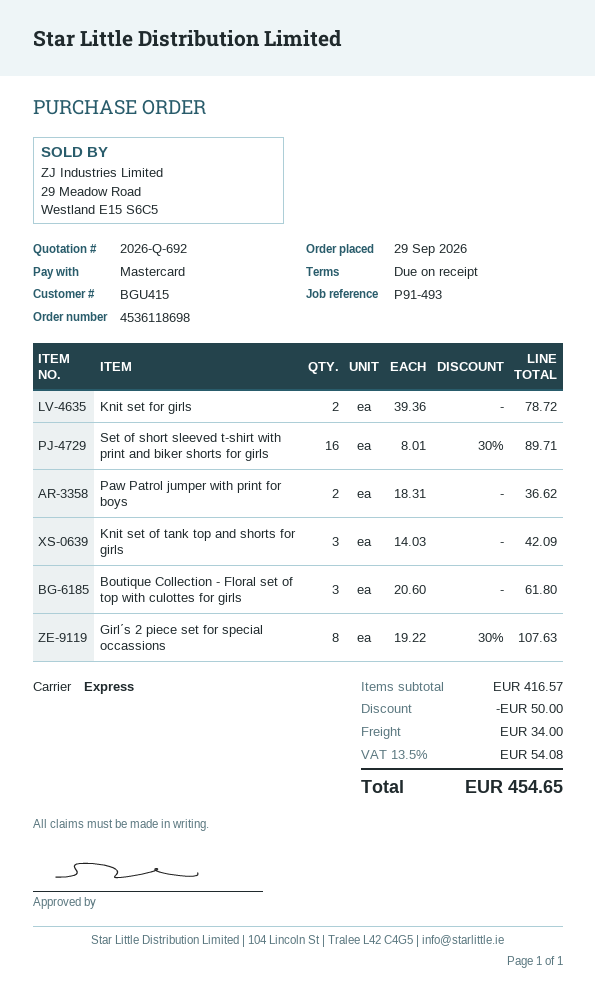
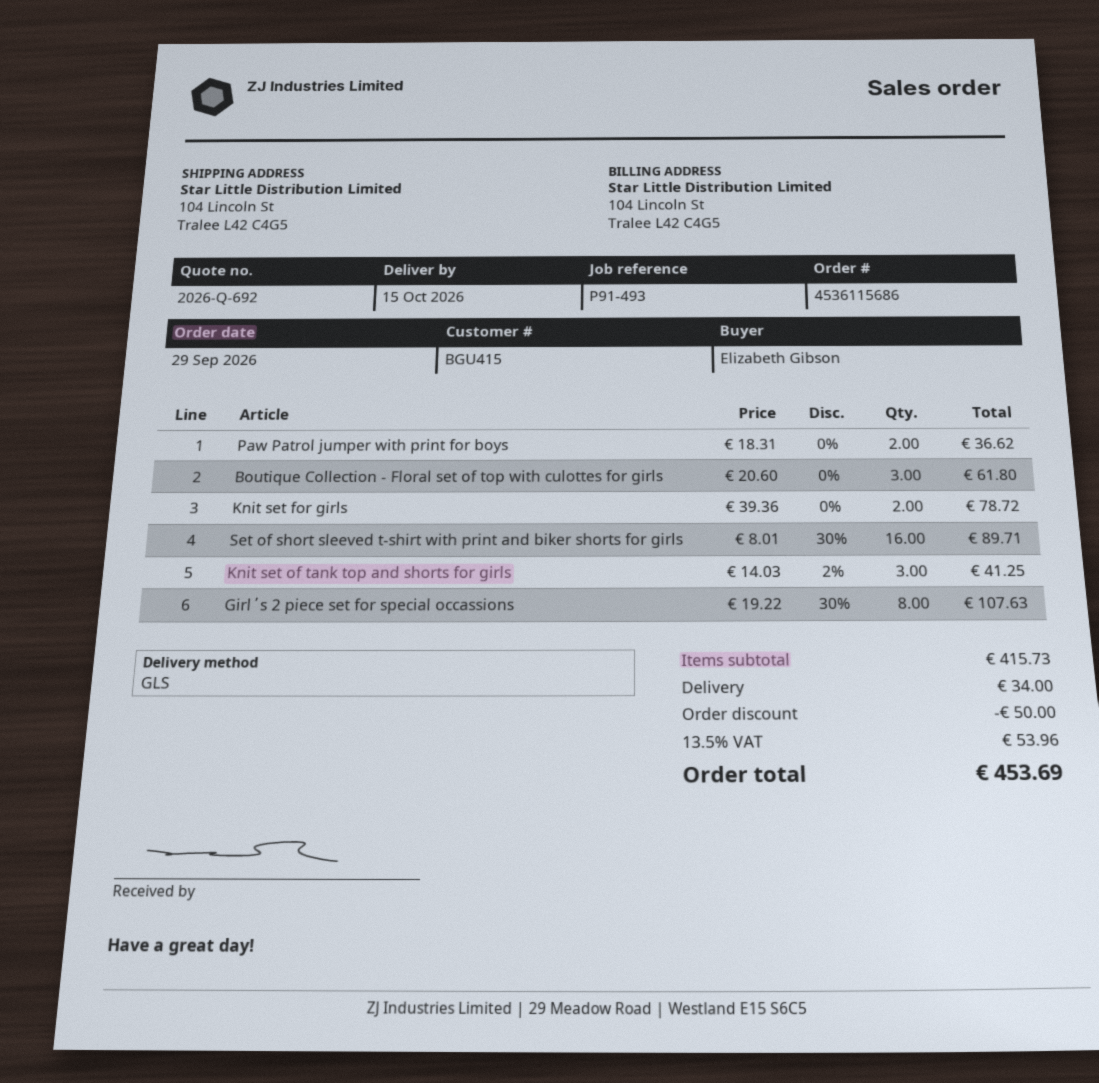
order number: 4536118698 -> 4536115686
shipping method: express -> GLS
Knit set of tank top and shorts for girls: 3 x 14.03 = 42.09 -> 3 x 14.03 - 2% = 41.25
subtotal: 416.57 -> 415.73
tax: 13.5% = 54.08 -> 13.5% = 53.96
total: 454.65 -> 453.69

